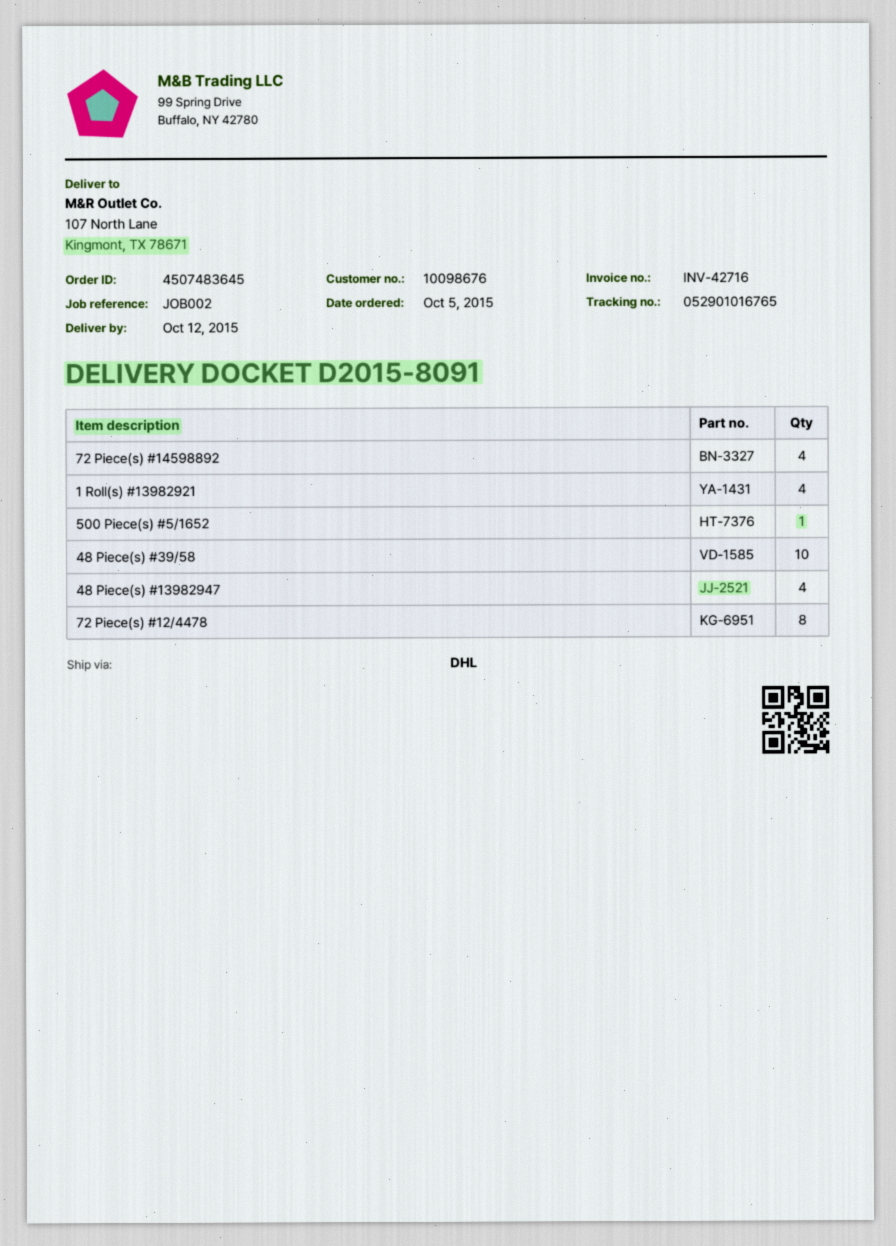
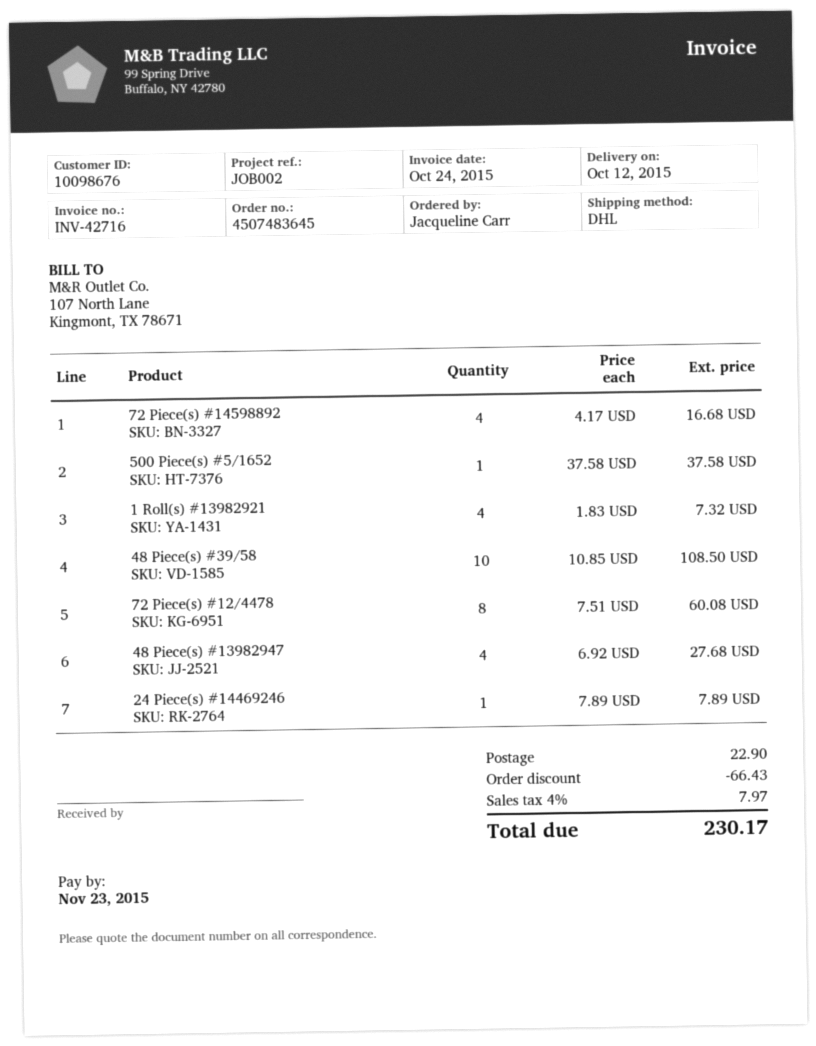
24 Piece(s) #14469246: none -> 1

